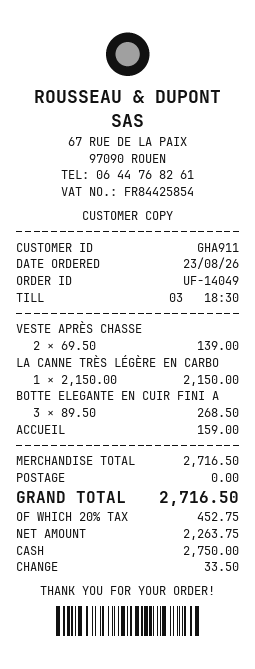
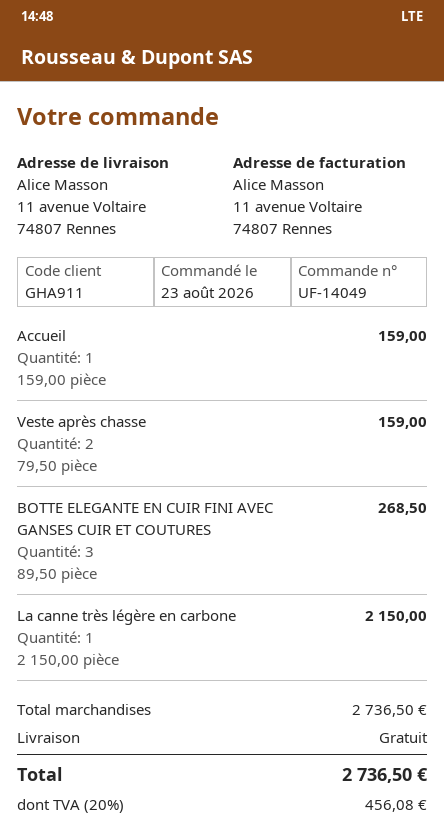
VESTE APRÈS CHASSE: 2 x 69.50 = 139.00 -> 2 x 79.50 = 159.00
subtotal: 2716.50 -> 2736.50
tax: 20% = 452.75 -> 20% = 456.08
total: 2716.50 -> 2736.50

